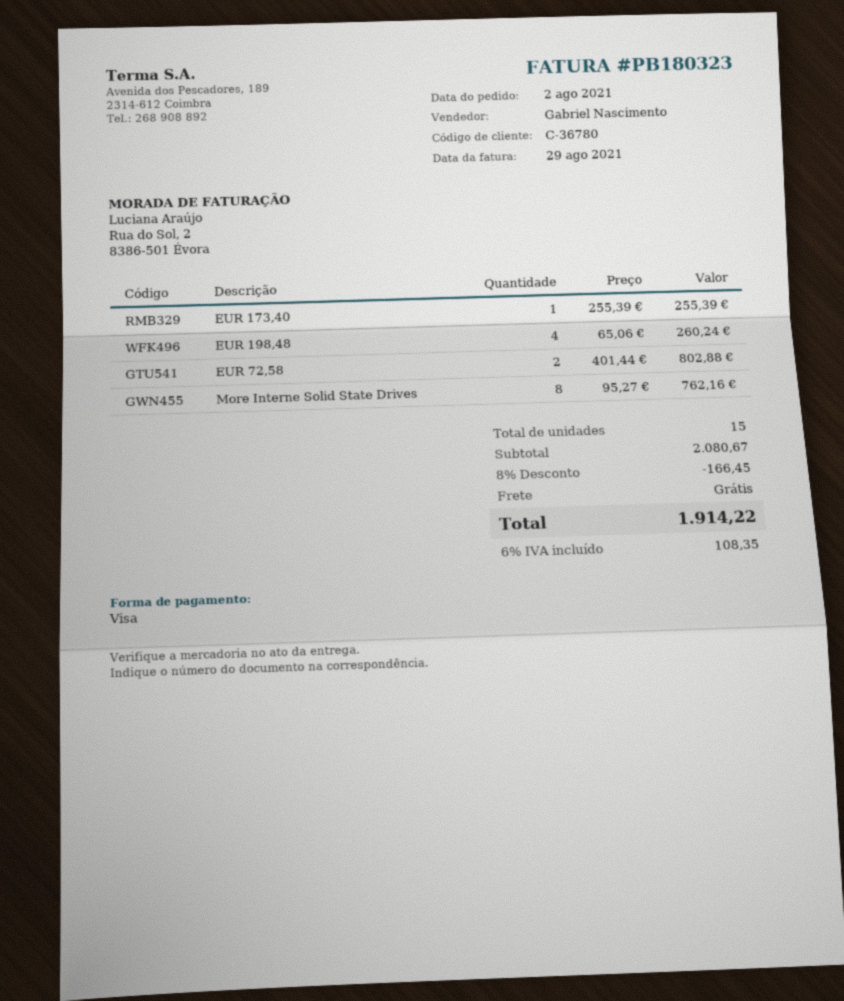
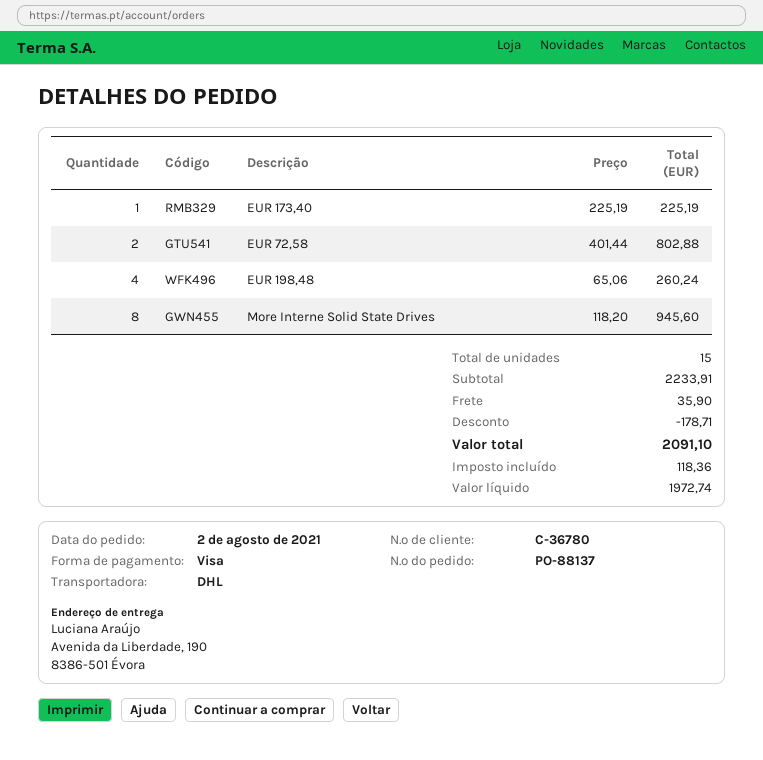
EUR 173,40: 1 x 255.39 = 255.39 -> 1 x 225.19 = 225.19
More Interne Solid State Drives: 8 x 95.27 = 762.16 -> 8 x 118.20 = 945.60
subtotal: 2080.67 -> 2233.91
discount: 166.45 -> 178.71
shipping: 0.00 -> 35.90
tax: 108.35 -> 118.36
total: 1914.22 -> 2091.10

